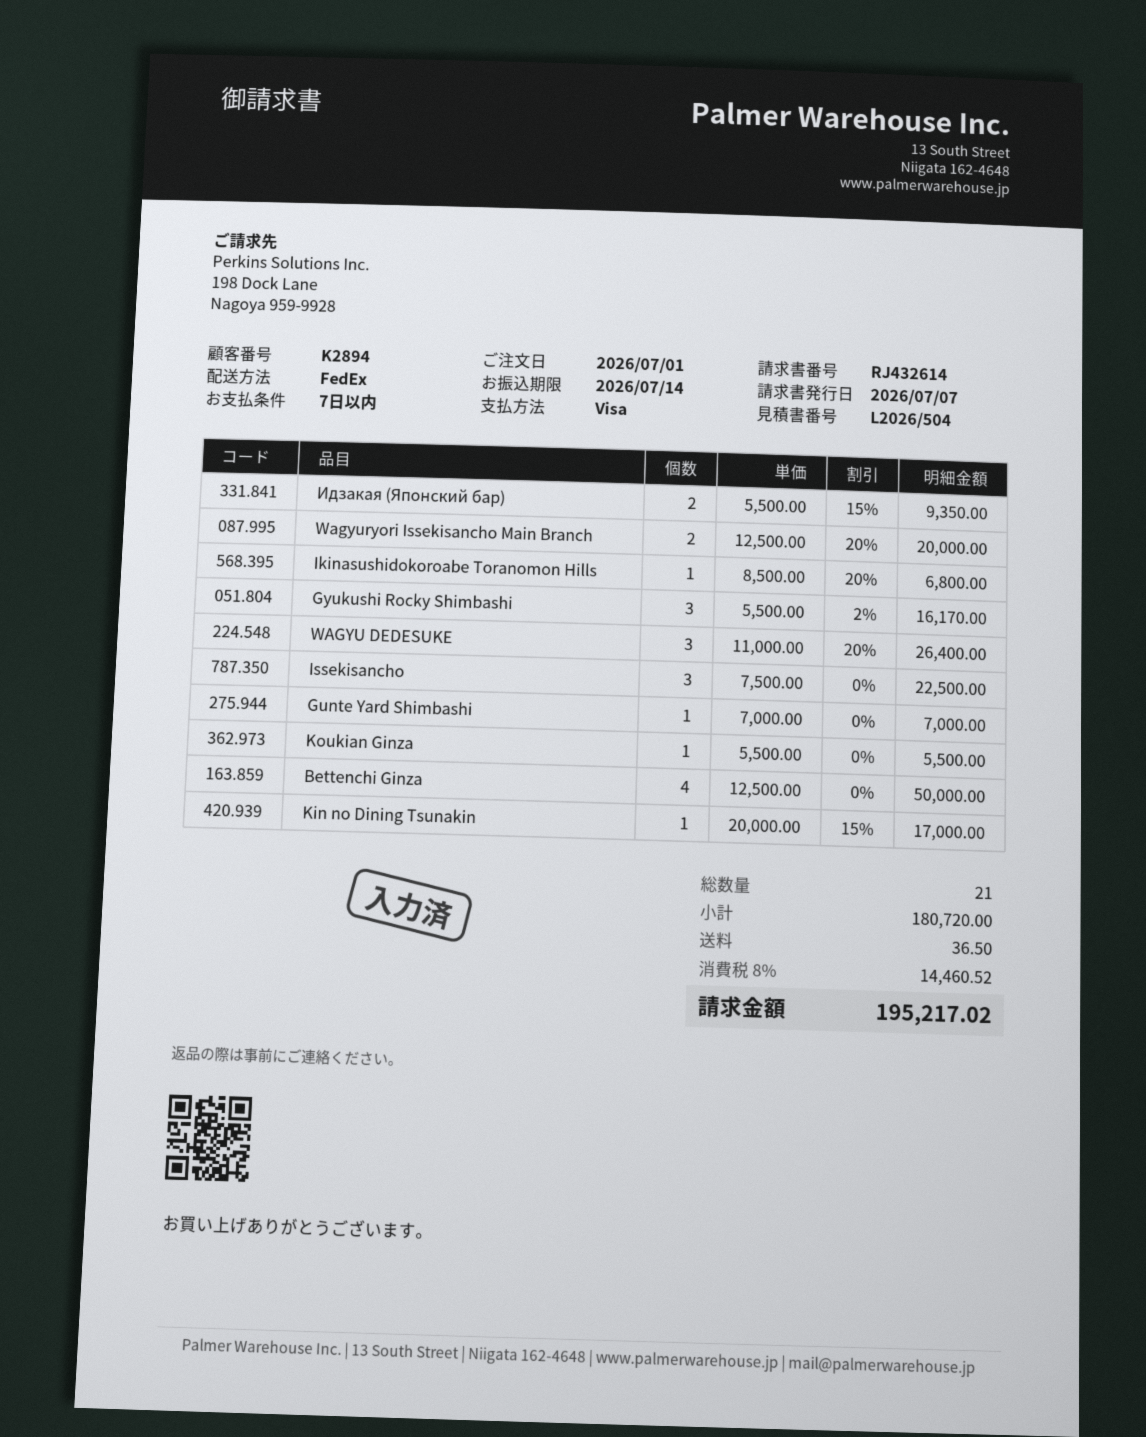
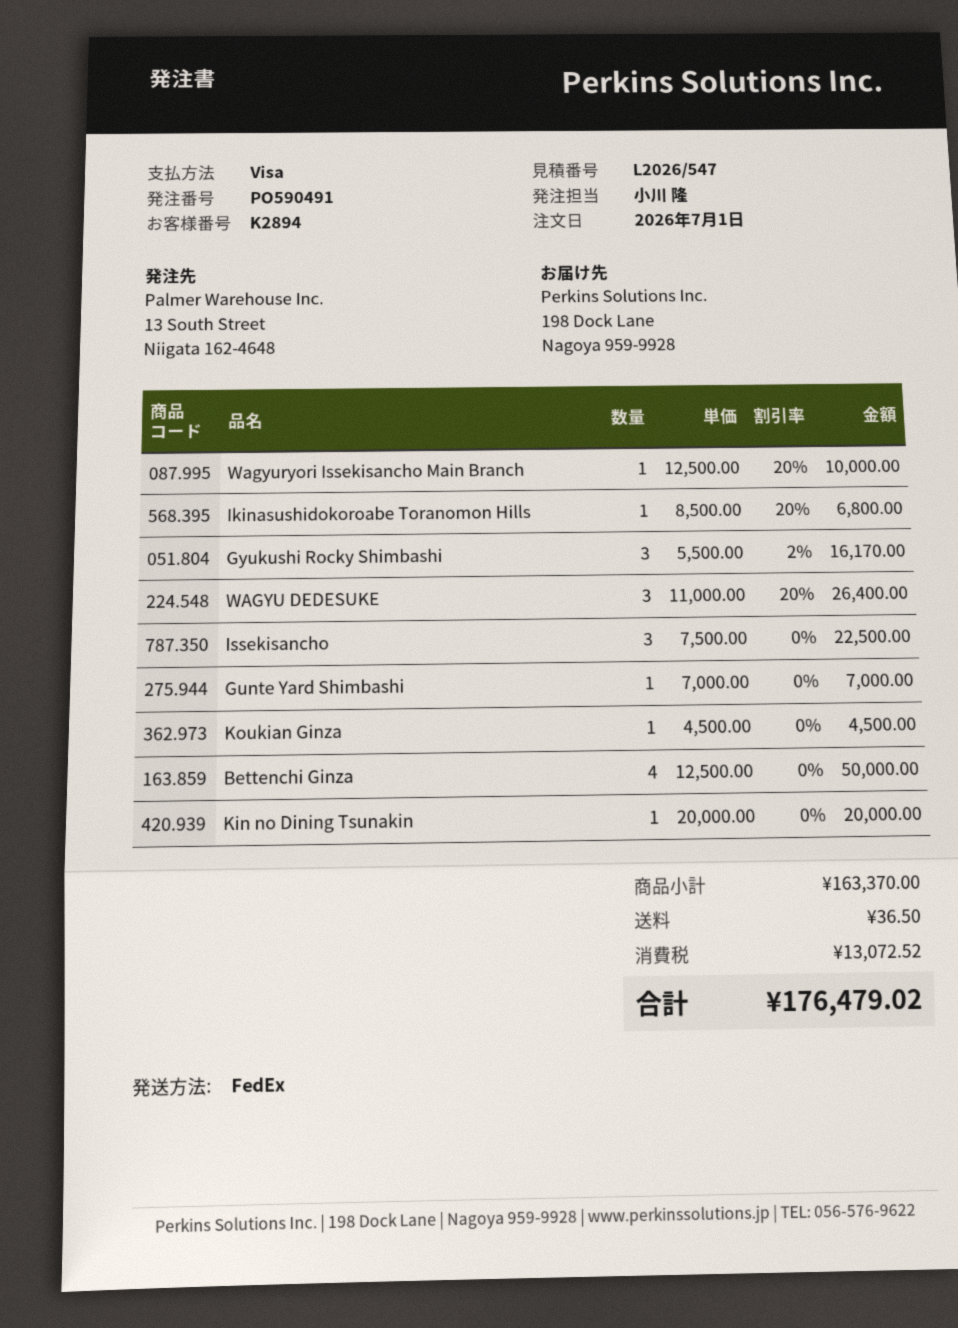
quote number: L2026/504 -> L2026/547
Идзакая (Японский бар): 2 x 5500.00 - 15% = 9350.00 -> none
Wagyuryori Issekisancho Main Branch: 2 x 12500.00 - 20% = 20000.00 -> 1 x 12500.00 - 20% = 10000.00
Koukian Ginza: 1 x 5500.00 = 5500.00 -> 1 x 4500.00 = 4500.00
Kin no Dining Tsunakin: 1 x 20000.00 - 15% = 17000.00 -> 1 x 20000.00 = 20000.00
subtotal: 180720.00 -> 163370.00
tax: 14460.52 -> 13072.52
total: 195217.02 -> 176479.02

